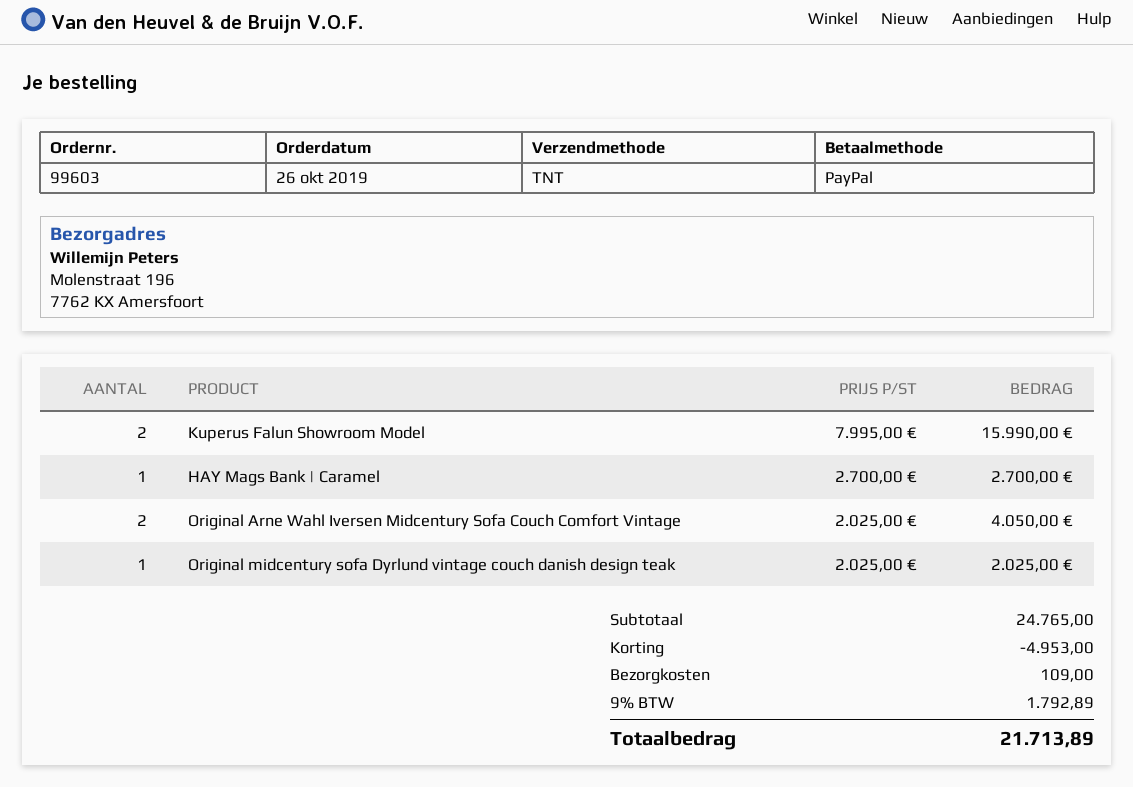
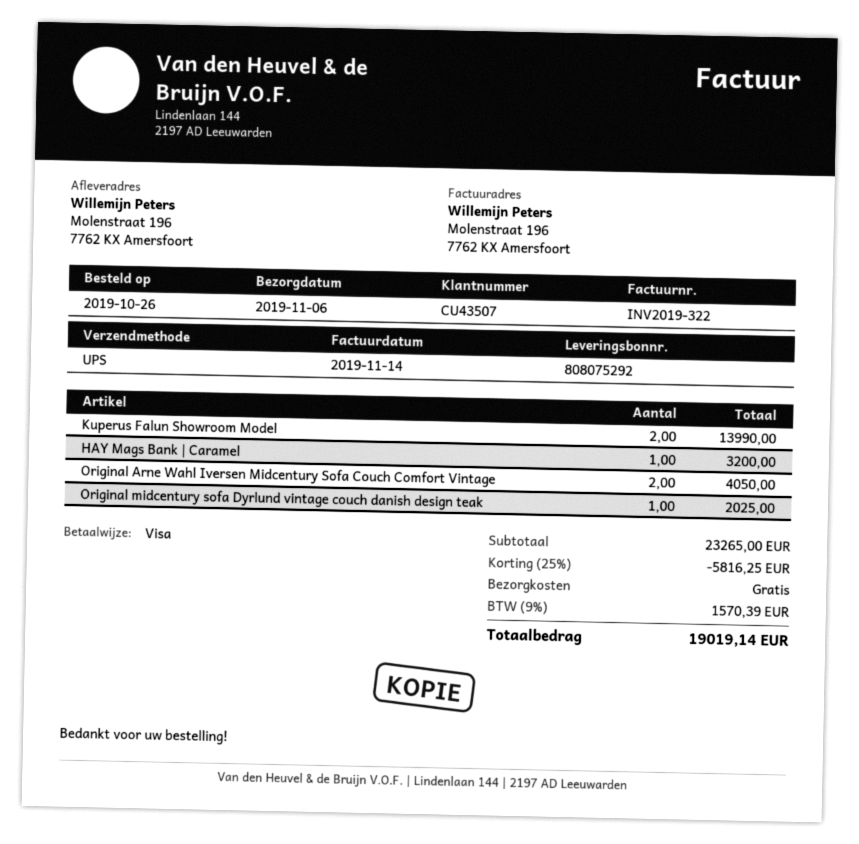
payment method: PayPal -> Visa
shipping method: TNT -> UPS
Kuperus Falun Showroom Model: 2 for 15990.00 -> 2 for 13990.00
HAY Mags Bank | Caramel: 1 for 2700.00 -> 1 for 3200.00
subtotal: 24765.00 -> 23265.00
discount: 4953.00 -> 5816.25
shipping: 109.00 -> 0.00
tax: 9% = 1792.89 -> 9% = 1570.39
total: 21713.89 -> 19019.14

